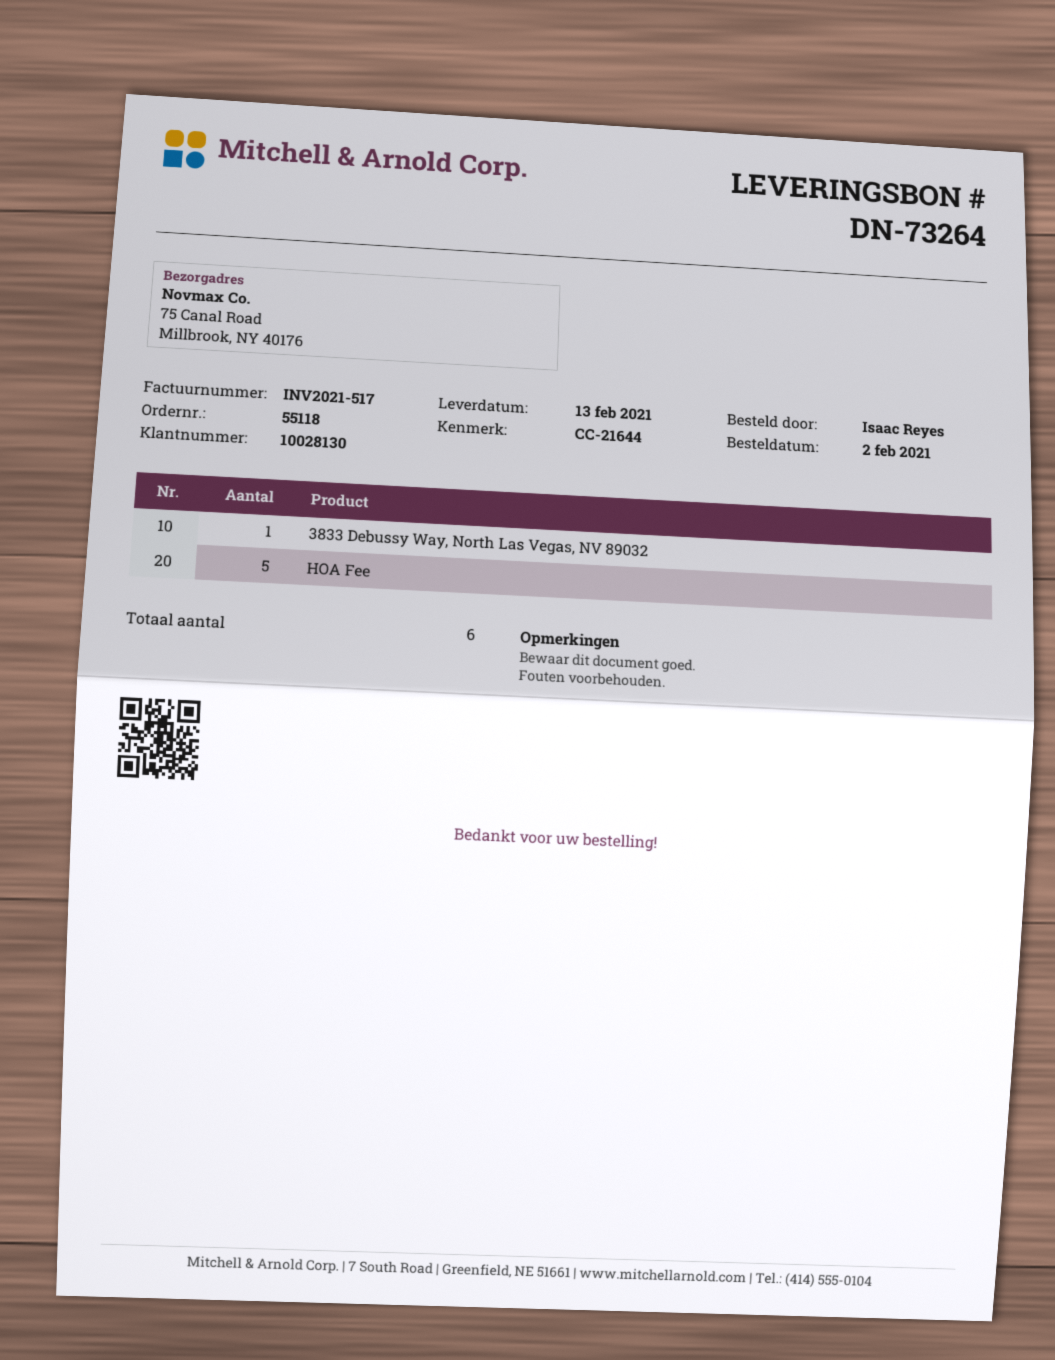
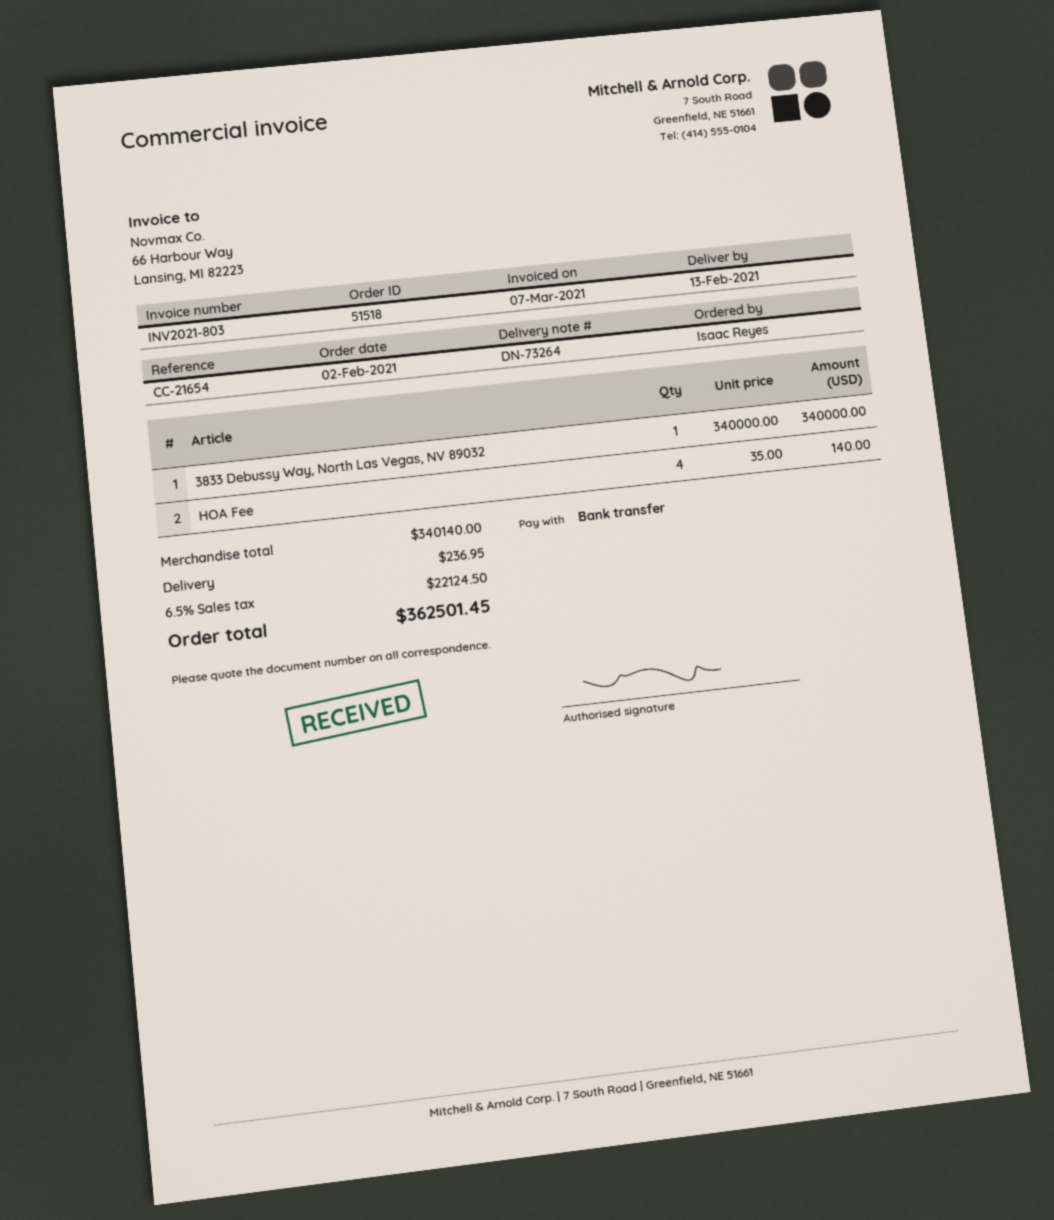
order number: 55118 -> 51518
invoice number: INV2021-517 -> INV2021-803
reference: CC-21644 -> CC-21654
HOA Fee: 5 -> 4

